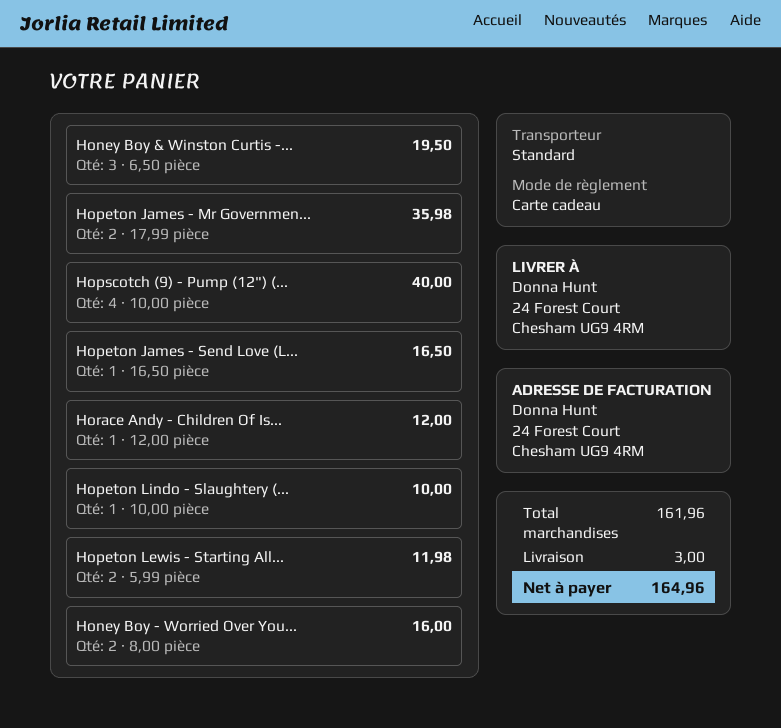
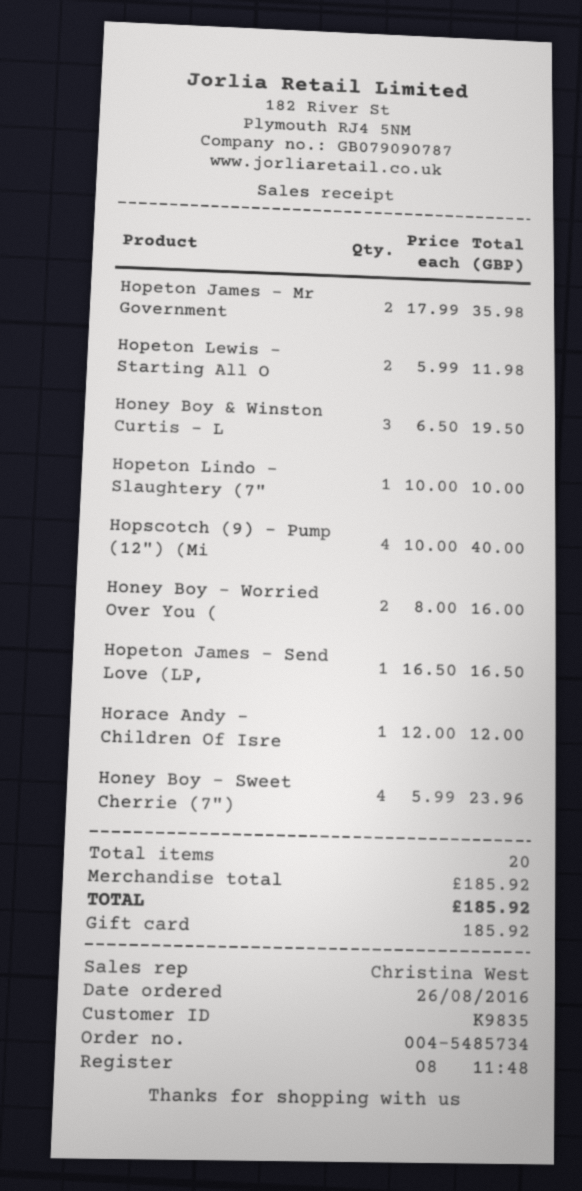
Honey Boy - Sweet Cherrie (7"): none -> 4 x 5.99 = 23.96
subtotal: 161.96 -> 185.92
shipping: 3.00 -> none
total: 164.96 -> 185.92

